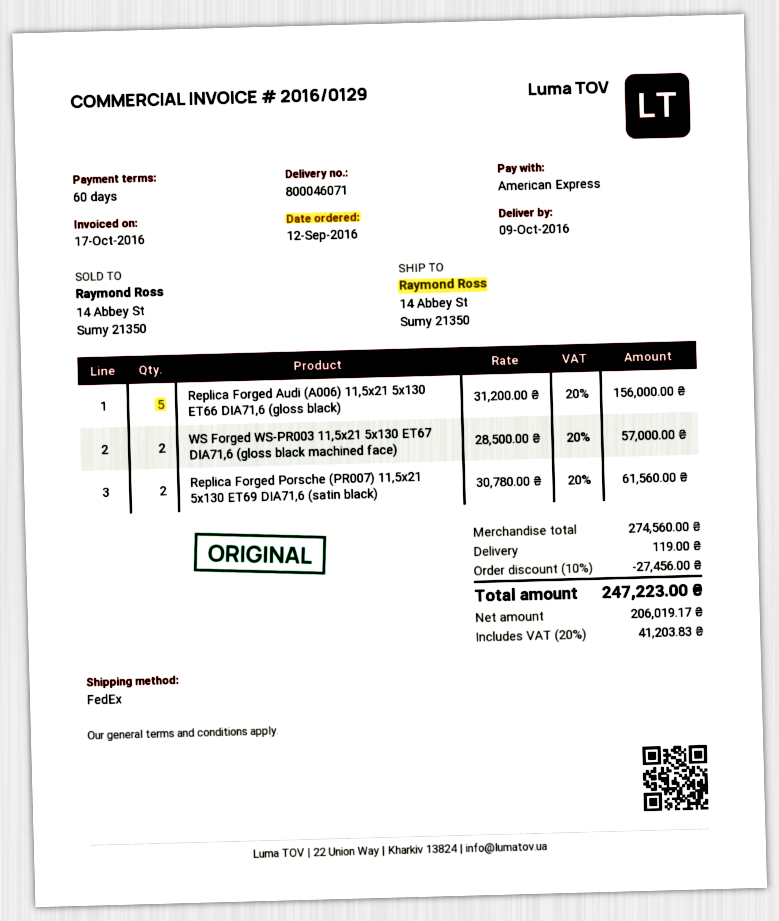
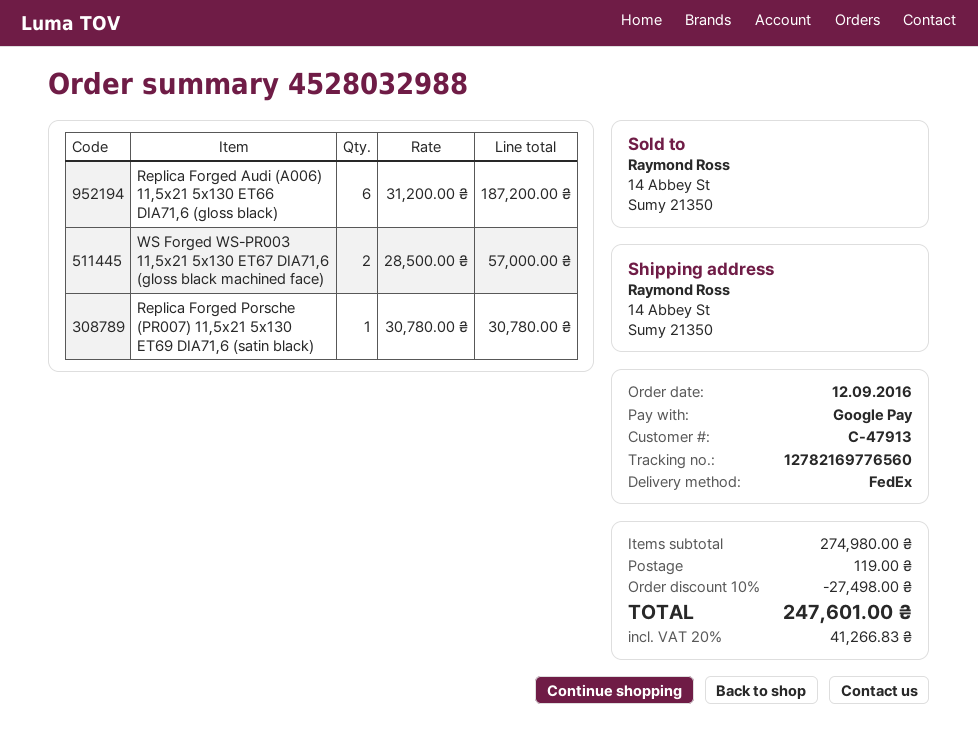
payment method: American Express -> Google Pay
Replica Forged Audi (A006) 11,5x21 5x130 ET66 DIA71,6 (gloss black): 5 x 31200.00 = 156000.00 -> 6 x 31200.00 = 187200.00
Replica Forged Porsche (PR007) 11,5x21 5x130 ET69 DIA71,6 (satin black): 2 x 30780.00 = 61560.00 -> 1 x 30780.00 = 30780.00
subtotal: 274560.00 -> 274980.00
discount: 10% = 27456.00 -> 10% = 27498.00
tax: 20% = 41203.83 -> 20% = 41266.83
total: 247223.00 -> 247601.00

